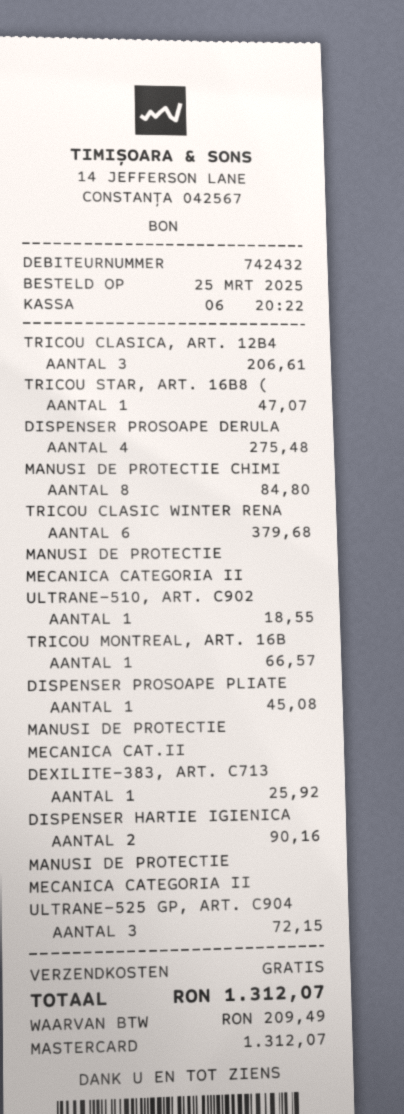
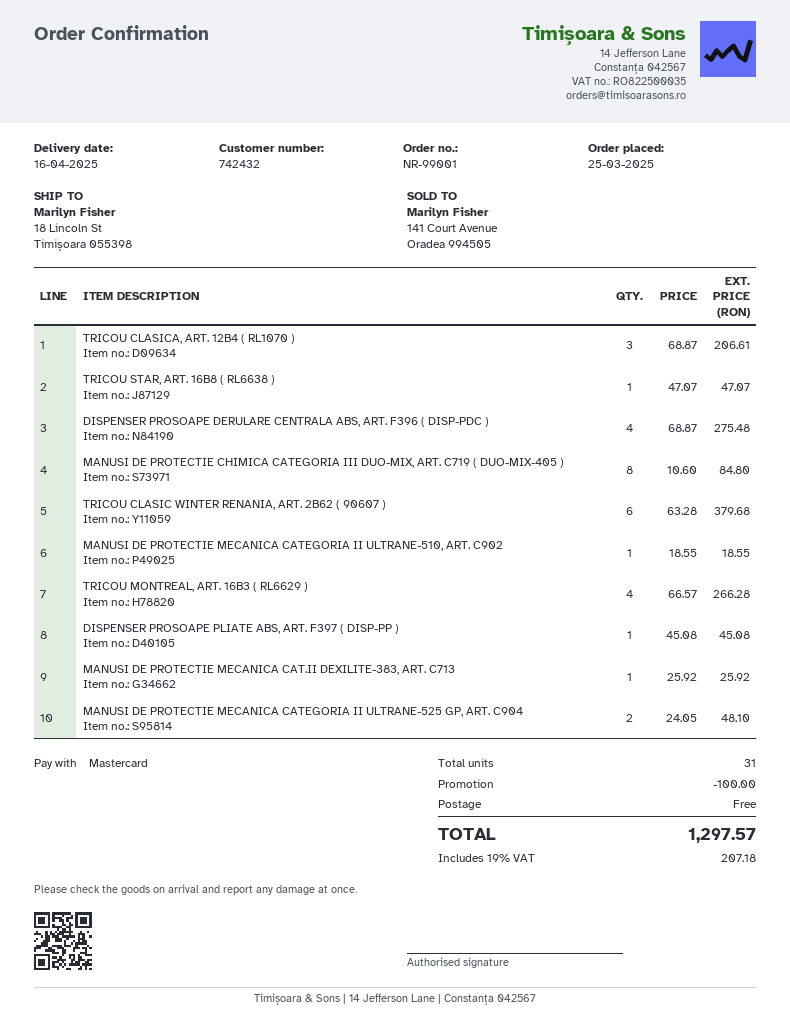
TRICOU MONTREAL, ART. 16B: 1 for 66.57 -> 4 for 266.28
DISPENSER HARTIE IGIENICA: 2 for 90.16 -> none
MANUSI DE PROTECTIE MECANICA CATEGORIA II ULTRANE-525 GP, ART. C904: 3 for 72.15 -> 2 for 48.10
discount: none -> 100.00
tax: 209.49 -> 207.18
total: 1312.07 -> 1297.57

